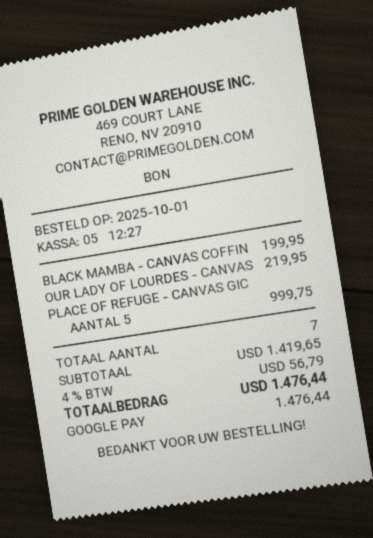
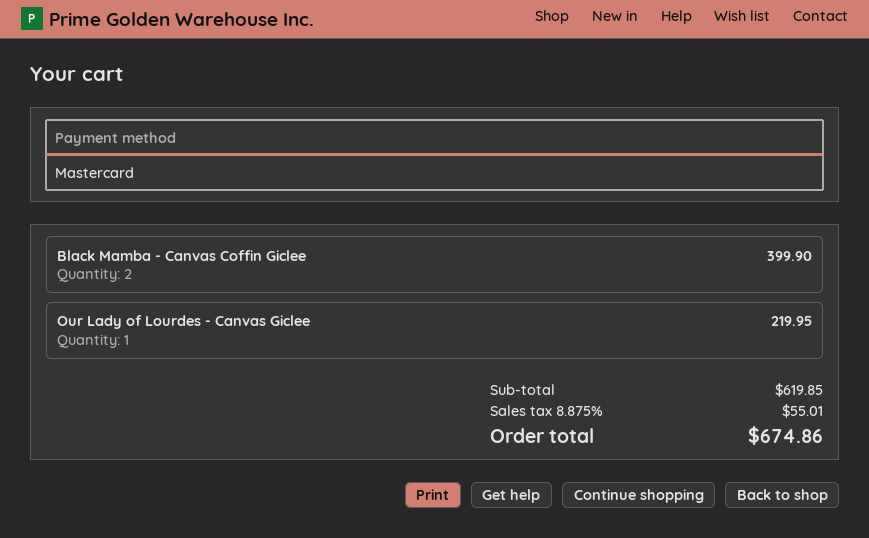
payment method: Google Pay -> Mastercard
BLACK MAMBA - CANVAS COFFIN: 1 for 199.95 -> 2 for 399.90
PLACE OF REFUGE - CANVAS GIC: 5 for 999.75 -> none
subtotal: 1419.65 -> 619.85
tax: 4% = 56.79 -> 8.875% = 55.01
total: 1476.44 -> 674.86

